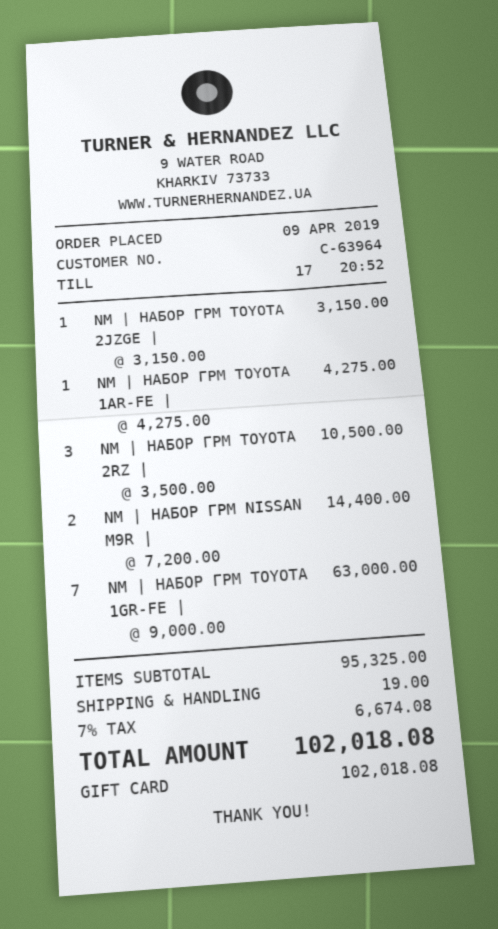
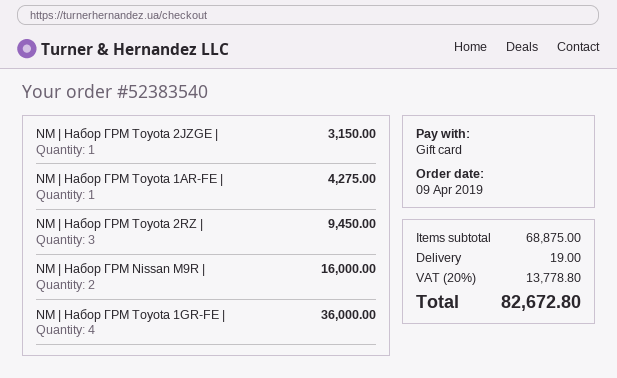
NM | НАБОР ГРМ TOYOTA 2RZ |: 3 for 10500.00 -> 3 for 9450.00
NM | НАБОР ГРМ NISSAN M9R |: 2 for 14400.00 -> 2 for 16000.00
NM | НАБОР ГРМ TOYOTA 1GR-FE |: 7 for 63000.00 -> 4 for 36000.00
subtotal: 95325.00 -> 68875.00
tax: 7% = 6674.08 -> 20% = 13778.80
total: 102018.08 -> 82672.80

